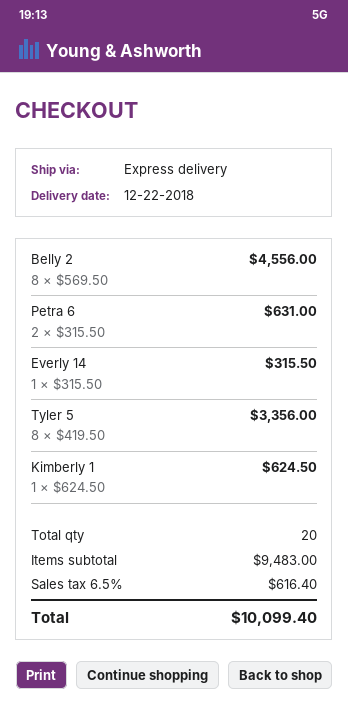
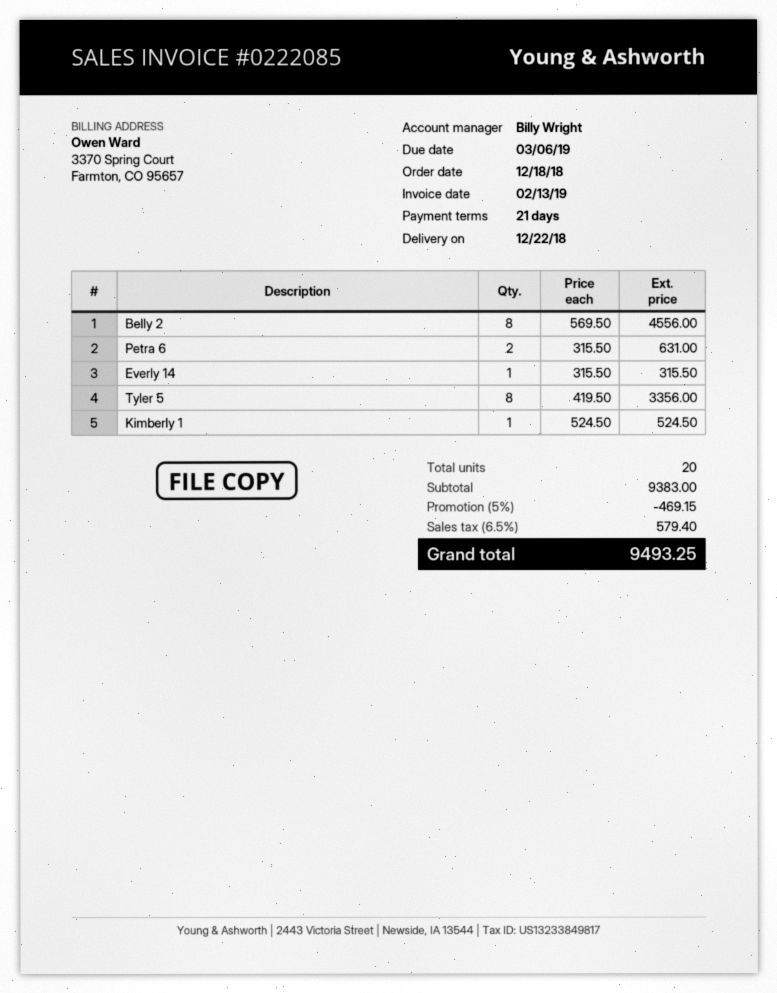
Kimberly 1: 1 x 624.50 = 624.50 -> 1 x 524.50 = 524.50
subtotal: 9483.00 -> 9383.00
discount: none -> 5% = 469.15
tax: 6.5% = 616.40 -> 6.5% = 579.40
total: 10099.40 -> 9493.25

